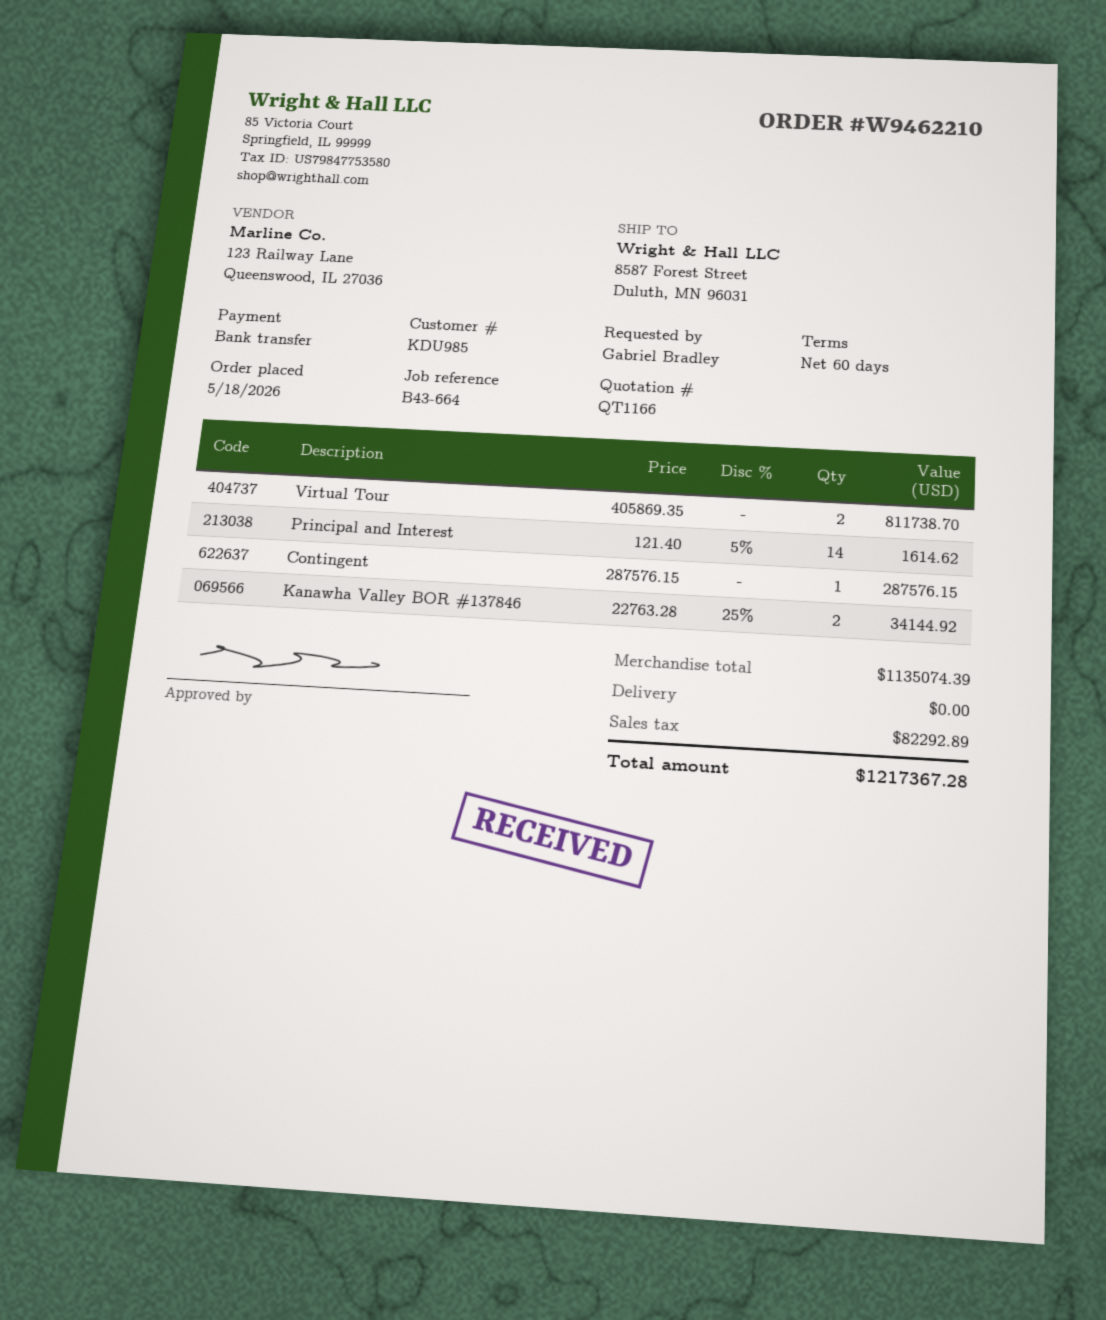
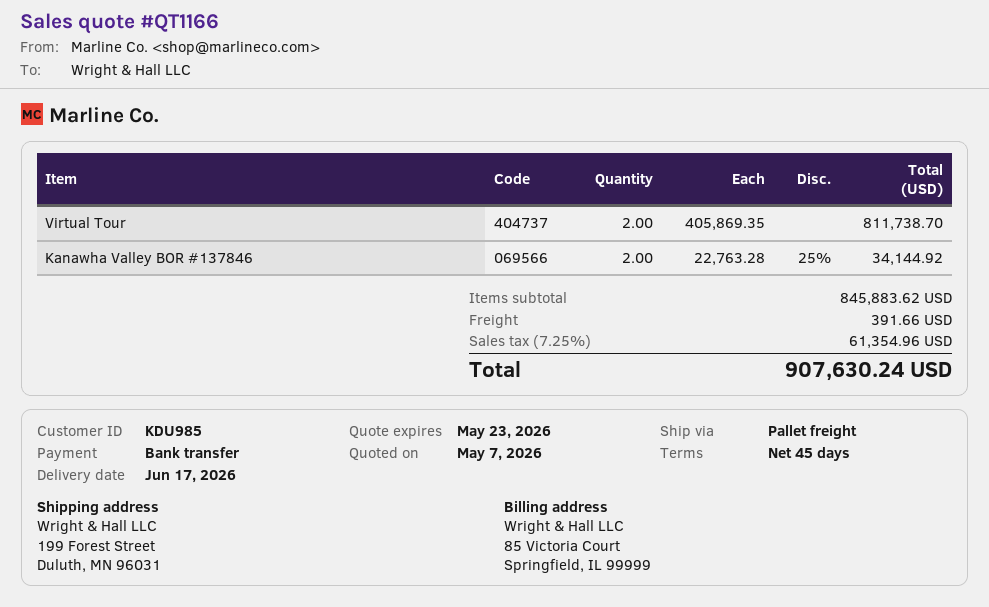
payment terms: 60 days -> 45 days
ship to: 8587 Forest Street, Duluth, MN 96031 -> 199 Forest Street, Duluth, MN 96031
Principal and Interest: 14 x 121.40 - 5% = 1614.62 -> none
Contingent: 1 x 287576.15 = 287576.15 -> none
subtotal: 1135074.39 -> 845883.62
shipping: 0.00 -> 391.66
tax: 82292.89 -> 61354.96
total: 1217367.28 -> 907630.24

